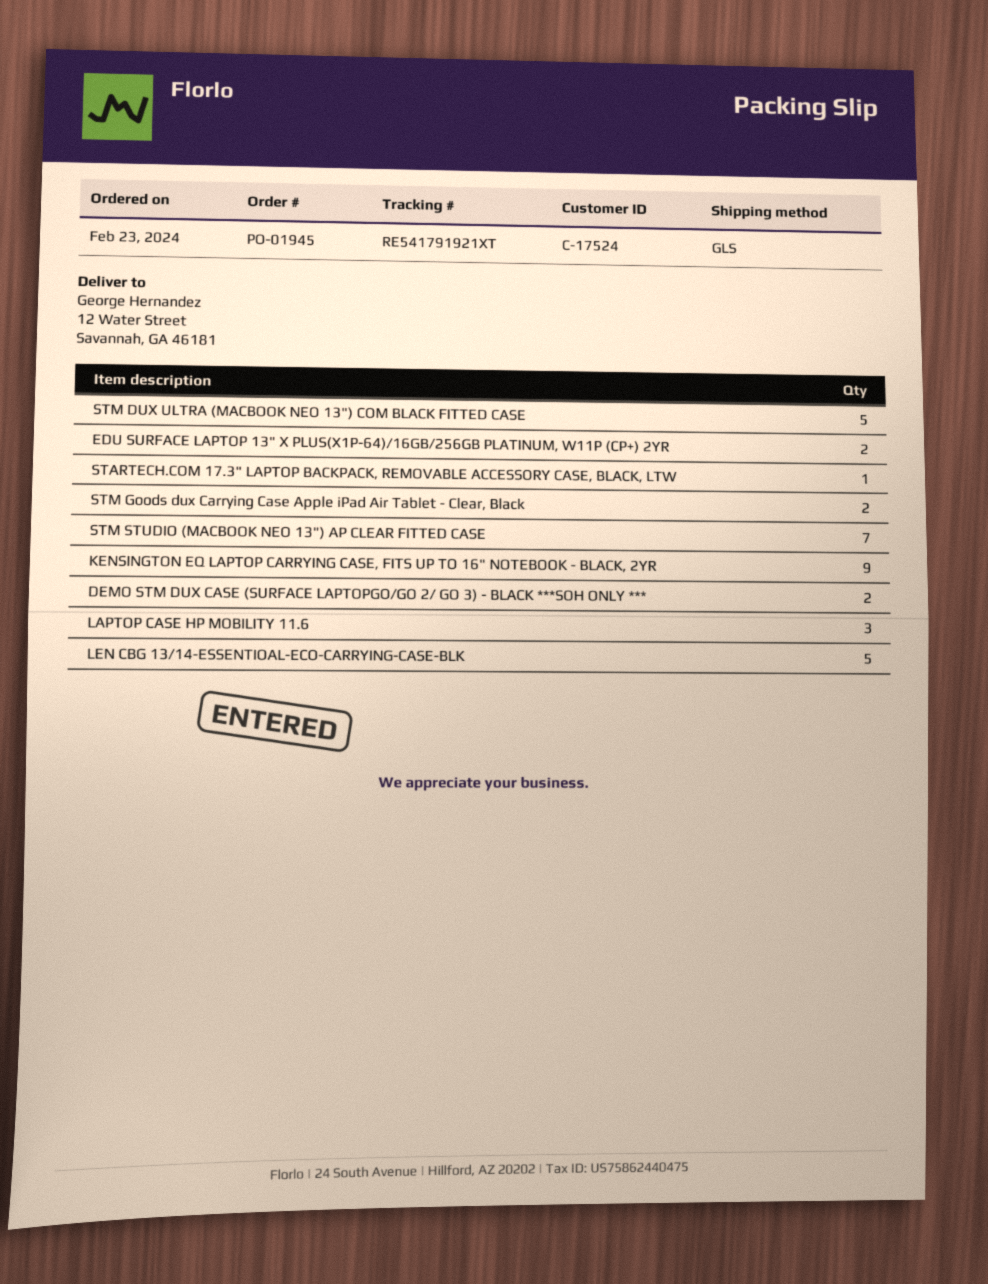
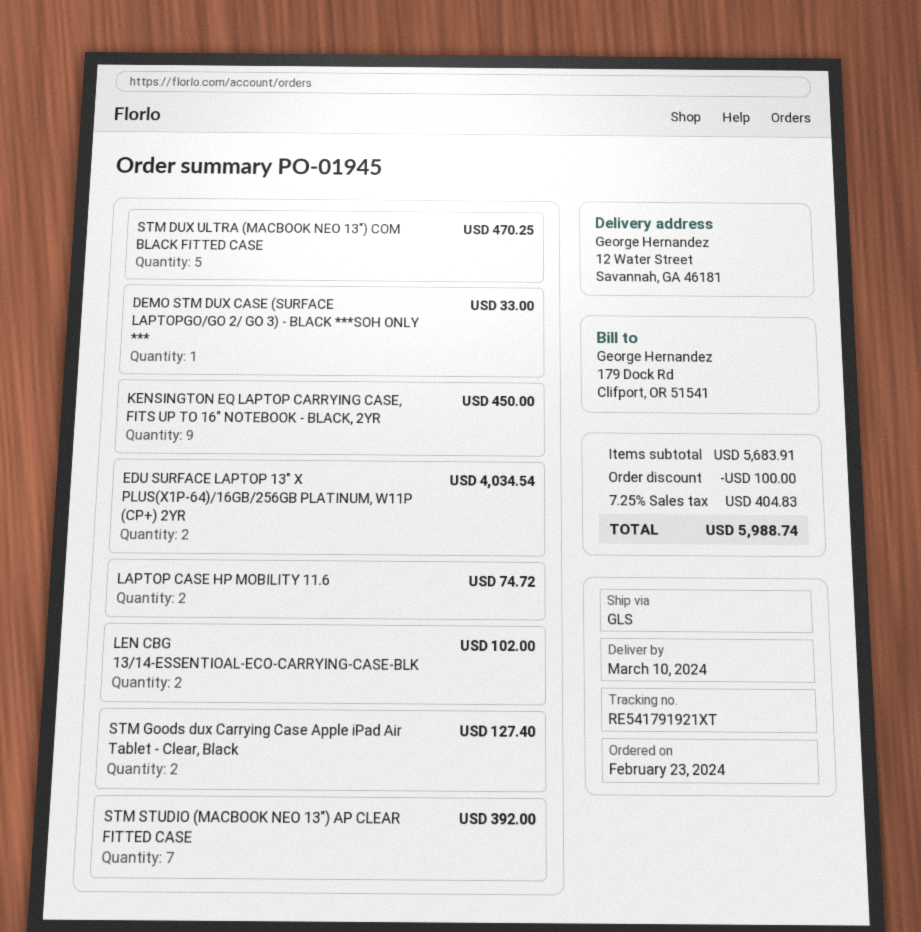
STARTECH.COM 17.3" LAPTOP BACKPACK, REMOVABLE ACCESSORY CASE, BLACK, LTW: 1 -> none
DEMO STM DUX CASE (SURFACE LAPTOPGO/GO 2/ GO 3) - BLACK ***SOH ONLY ***: 2 -> 1
LAPTOP CASE HP MOBILITY 11.6: 3 -> 2
LEN CBG 13/14-ESSENTIOAL-ECO-CARRYING-CASE-BLK: 5 -> 2

